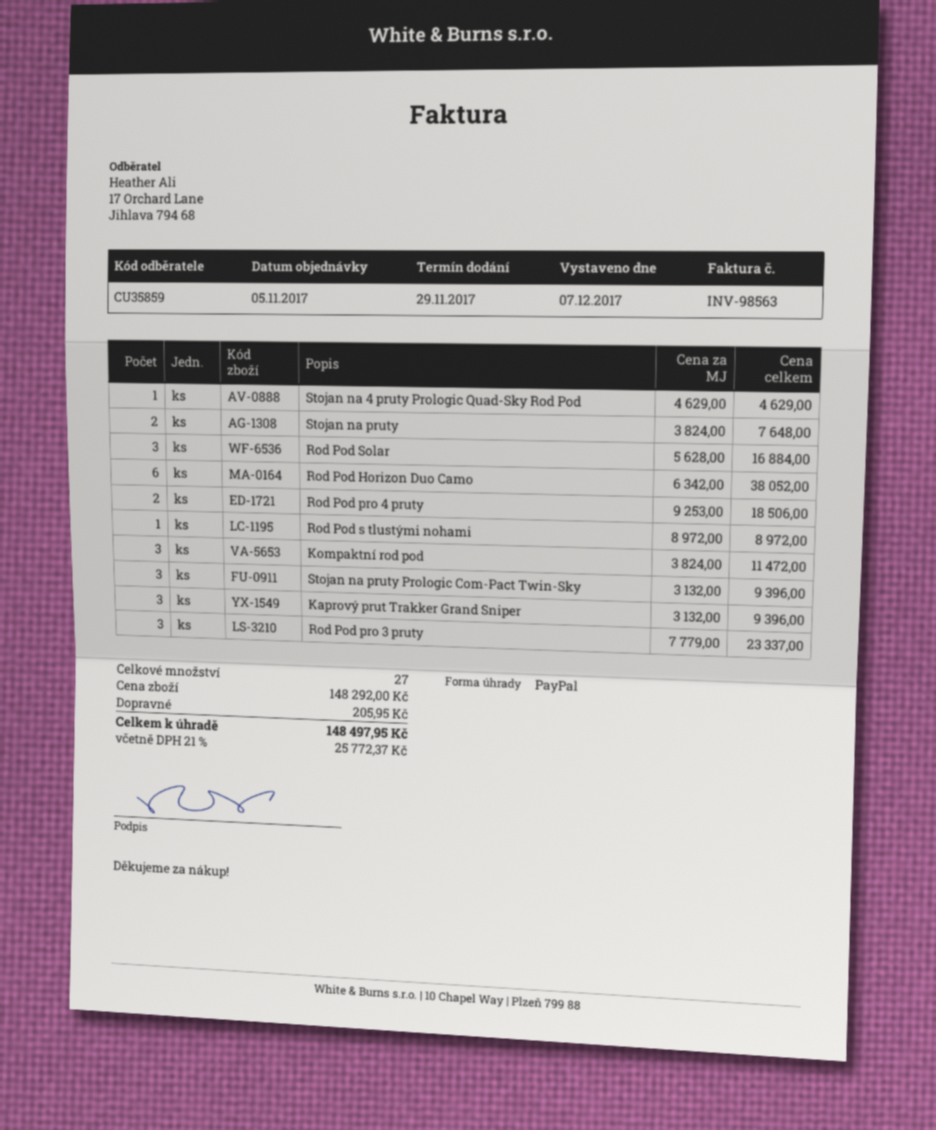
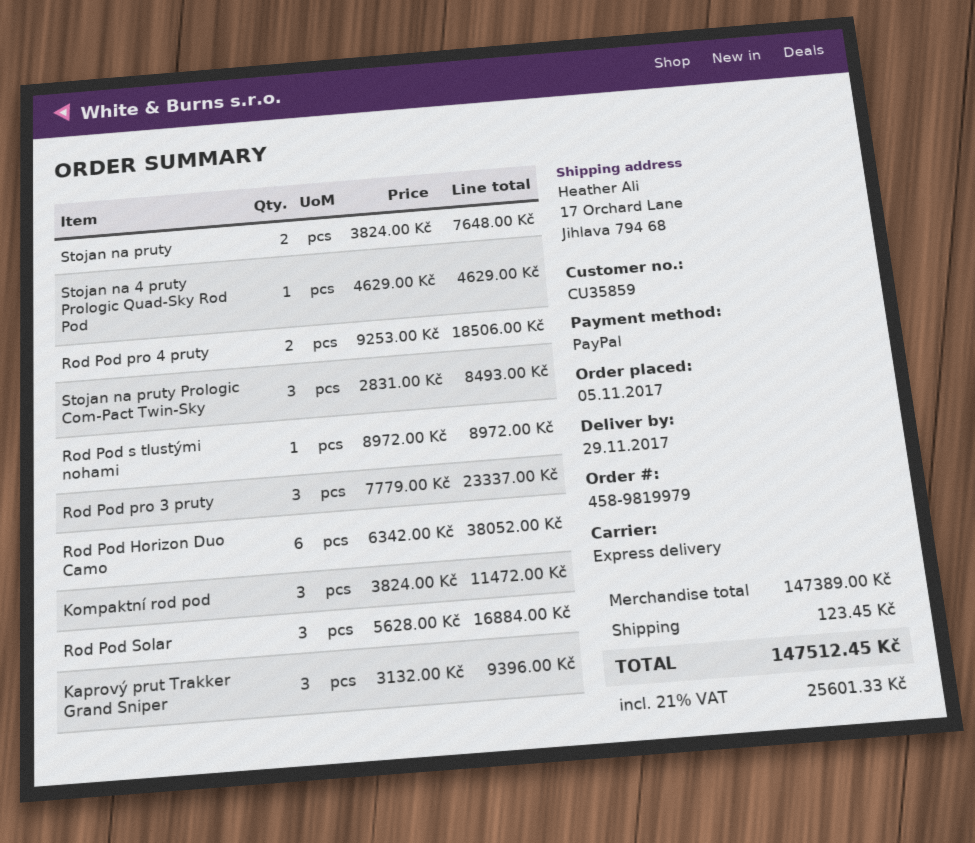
Stojan na pruty Prologic Com-Pact Twin-Sky: 3 x 3132.00 = 9396.00 -> 3 x 2831.00 = 8493.00
subtotal: 148292.00 -> 147389.00
shipping: 205.95 -> 123.45
tax: 21% = 25772.37 -> 21% = 25601.33
total: 148497.95 -> 147512.45

